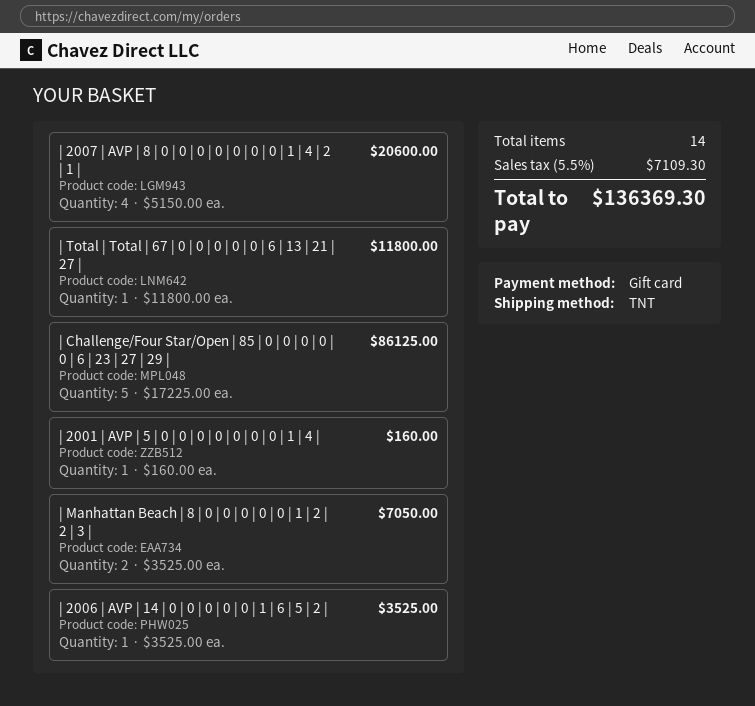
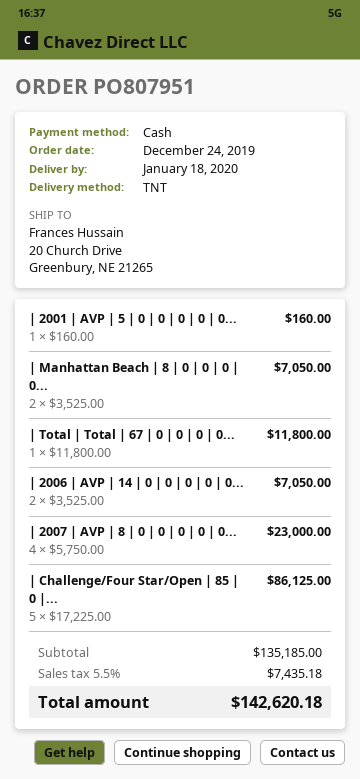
payment method: gift card -> cash
| 2007 | AVP | 8 | 0 | 0 | 0 | 0 | 0 | 0 | 0 | 1 | 4 | 2 | 1 |: 4 x 5150.00 = 20600.00 -> 4 x 5750.00 = 23000.00
| 2006 | AVP | 14 | 0 | 0 | 0 | 0 | 0 | 1 | 6 | 5 | 2 |: 1 x 3525.00 = 3525.00 -> 2 x 3525.00 = 7050.00
tax: 5.5% = 7109.30 -> 5.5% = 7435.18
total: 136369.30 -> 142620.18

